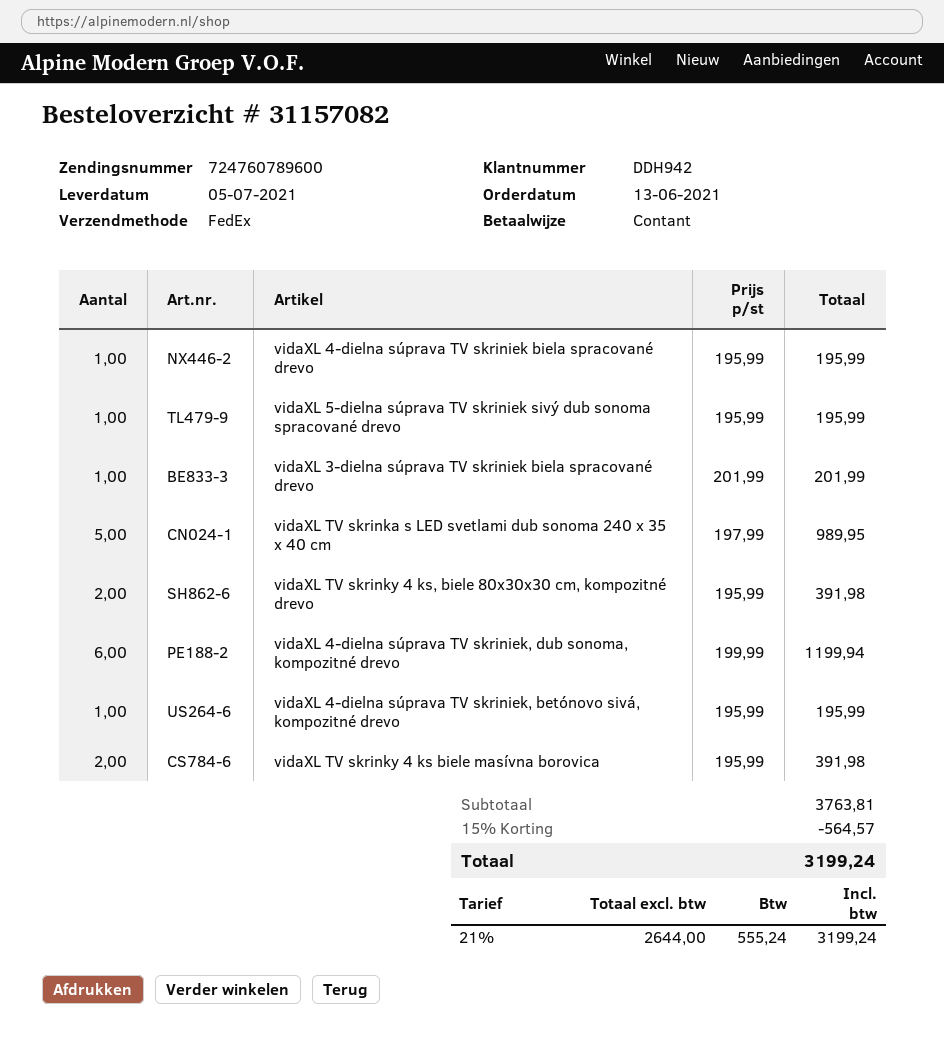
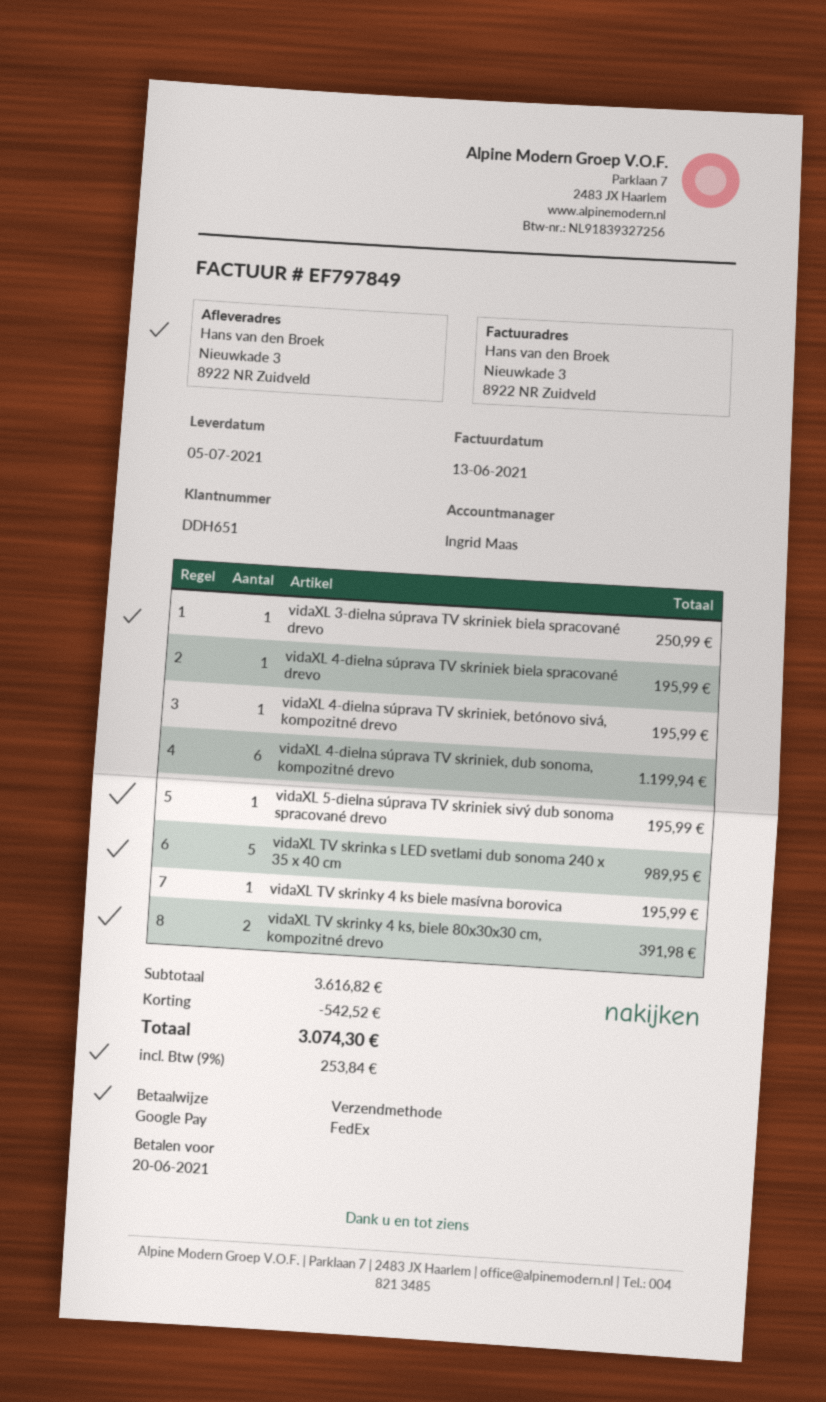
customer number: DDH942 -> DDH651
payment method: cash -> Google Pay
vidaXL 3-dielna súprava TV skriniek biela spracované drevo: 1 for 201.99 -> 1 for 250.99
vidaXL TV skrinky 4 ks biele masívna borovica: 2 for 391.98 -> 1 for 195.99
subtotal: 3763.81 -> 3616.82
discount: 564.57 -> 542.52
tax: 21% = 555.24 -> 9% = 253.84
total: 3199.24 -> 3074.30

